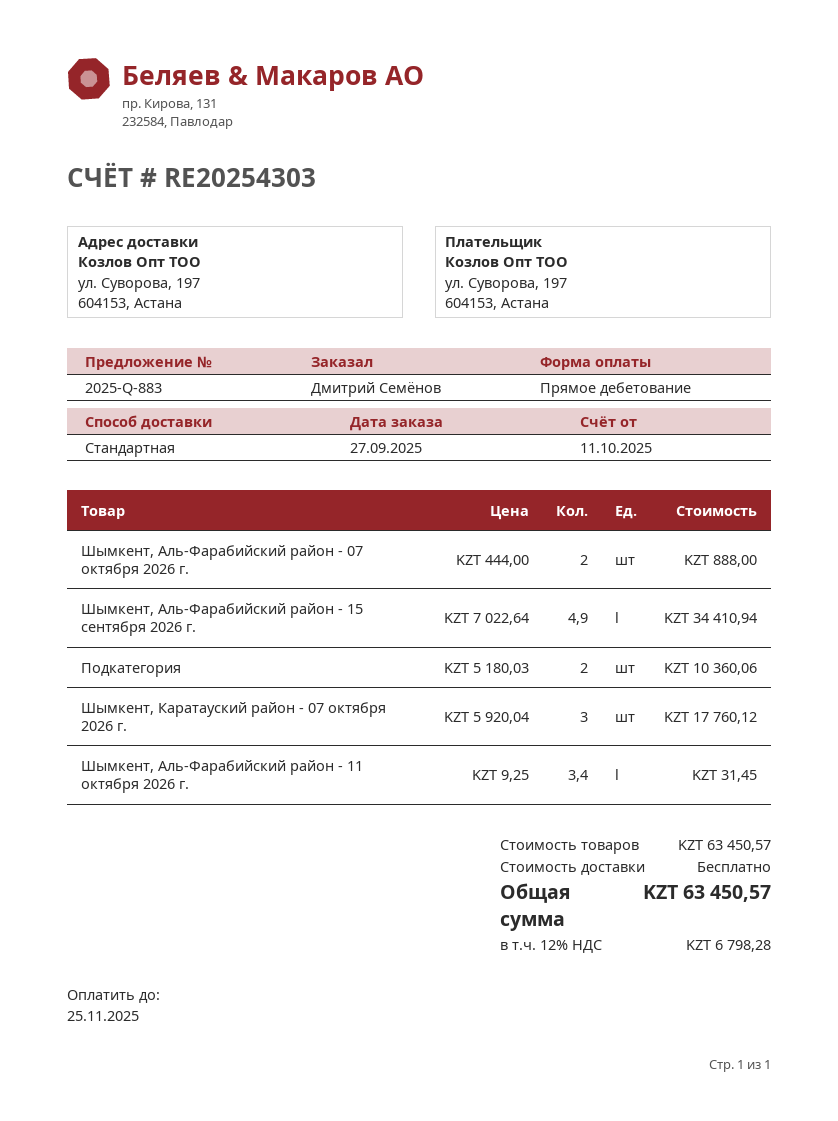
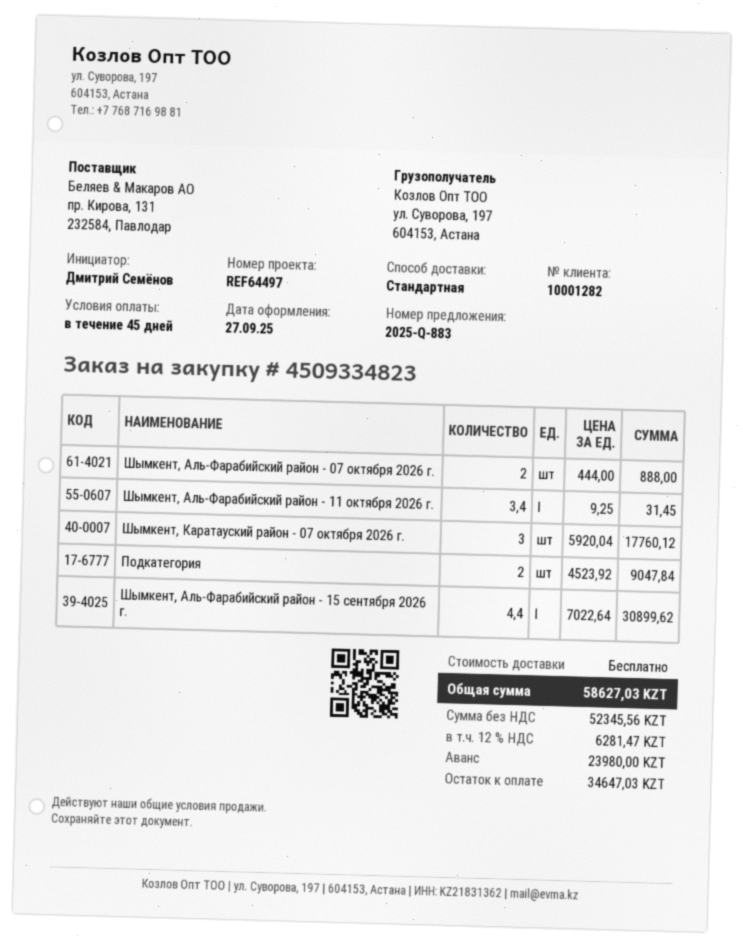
Шымкент, Аль-Фарабийский район - 15 сентября 2026 г.: 4.9 x 7022.64 = 34410.94 -> 4.4 x 7022.64 = 30899.62
Подкатегория: 2 x 5180.03 = 10360.06 -> 2 x 4523.92 = 9047.84
tax: 12% = 6798.28 -> 12% = 6281.47
total: 63450.57 -> 58627.03

